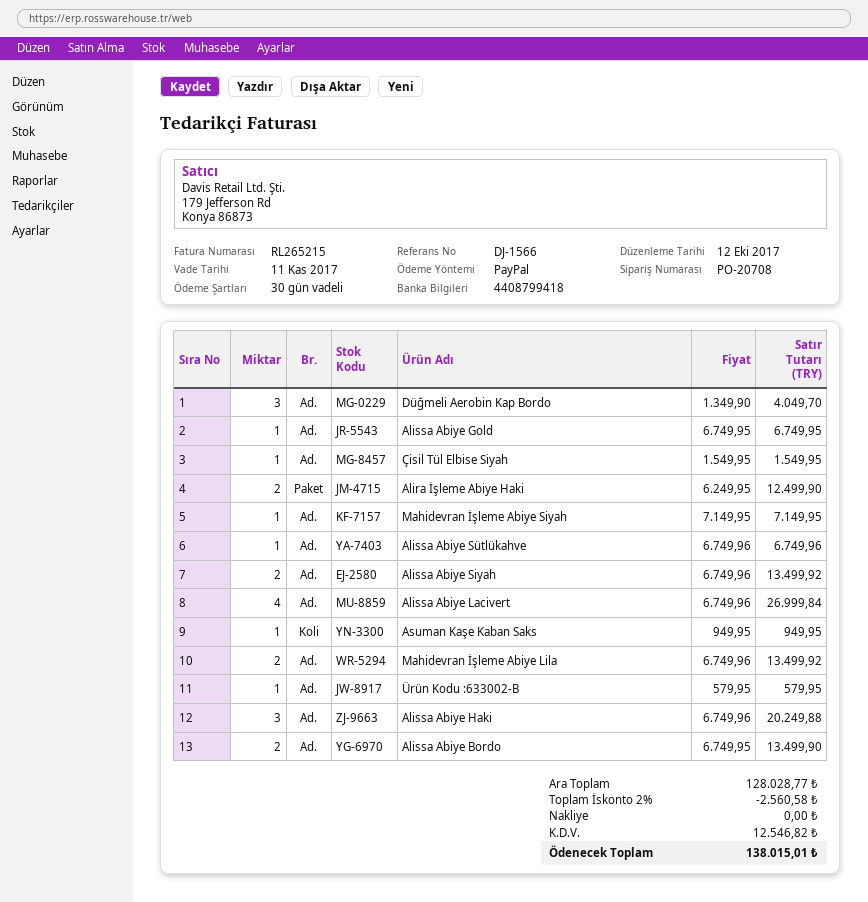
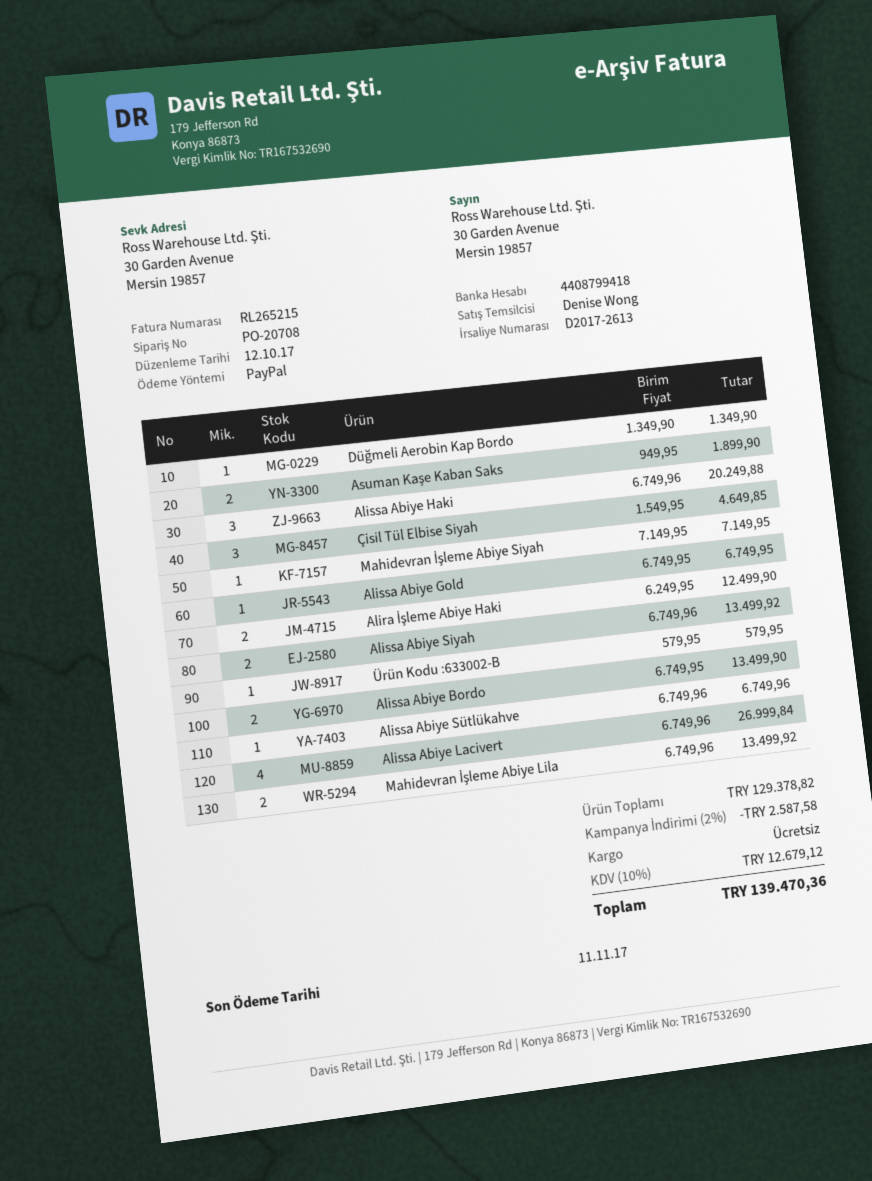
Düğmeli Aerobin Kap Bordo: 3 x 1349.90 = 4049.70 -> 1 x 1349.90 = 1349.90
Çisil Tül Elbise Siyah: 1 x 1549.95 = 1549.95 -> 3 x 1549.95 = 4649.85
Asuman Kaşe Kaban Saks: 1 x 949.95 = 949.95 -> 2 x 949.95 = 1899.90
subtotal: 128028.77 -> 129378.82
discount: 2% = 2560.58 -> 2% = 2587.58
tax: 12546.82 -> 12679.12
total: 138015.01 -> 139470.36

